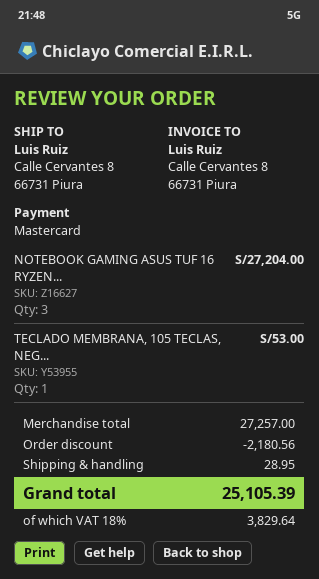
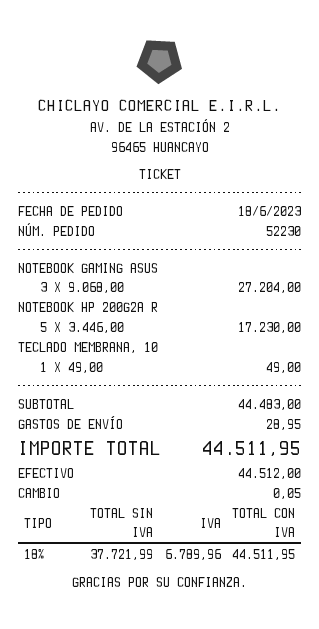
payment method: Mastercard -> cash
TECLADO MEMBRANA, 105 TECLAS, NEG...: 1 for 53.00 -> 1 for 49.00
NOTEBOOK HP 200G2A R: none -> 5 for 17230.00
subtotal: 27257.00 -> 44483.00
discount: 2180.56 -> none
tax: 18% = 3829.64 -> 18% = 6789.96
total: 25105.39 -> 44511.95

